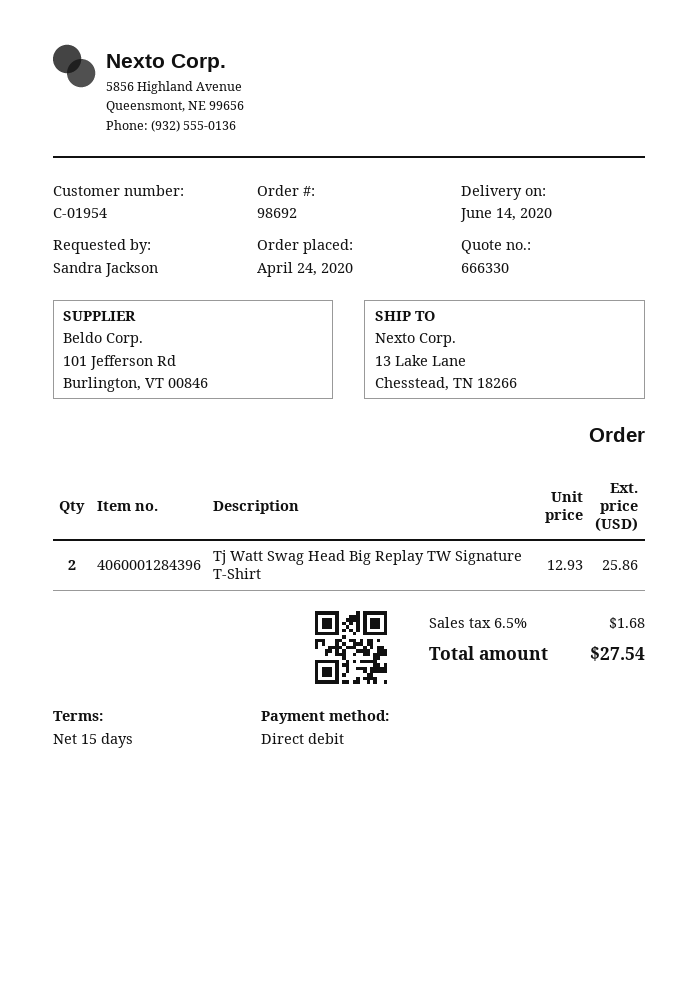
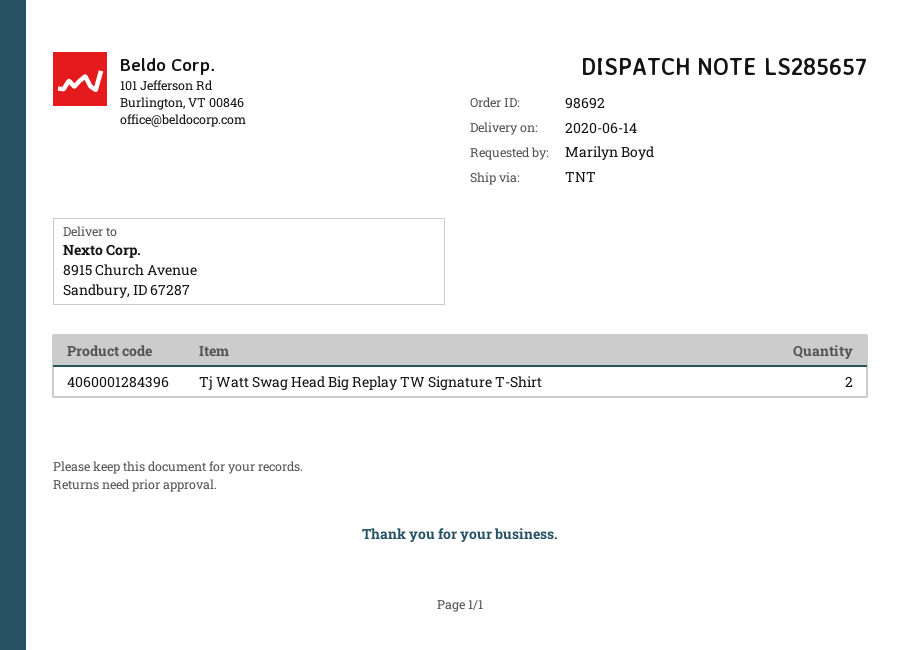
ordered by: Sandra Jackson -> Marilyn Boyd
ship to: 13 Lake Lane, Chesstead, TN 18266 -> 8915 Church Avenue, Sandbury, ID 67287

